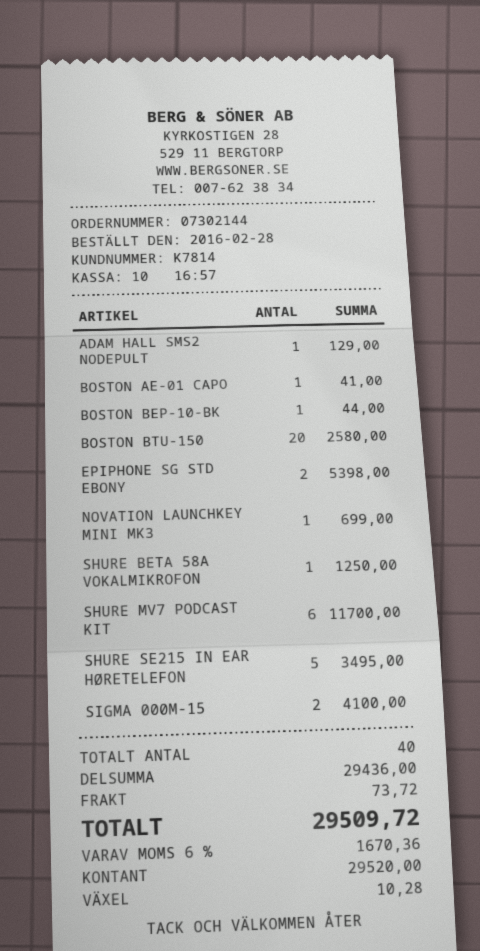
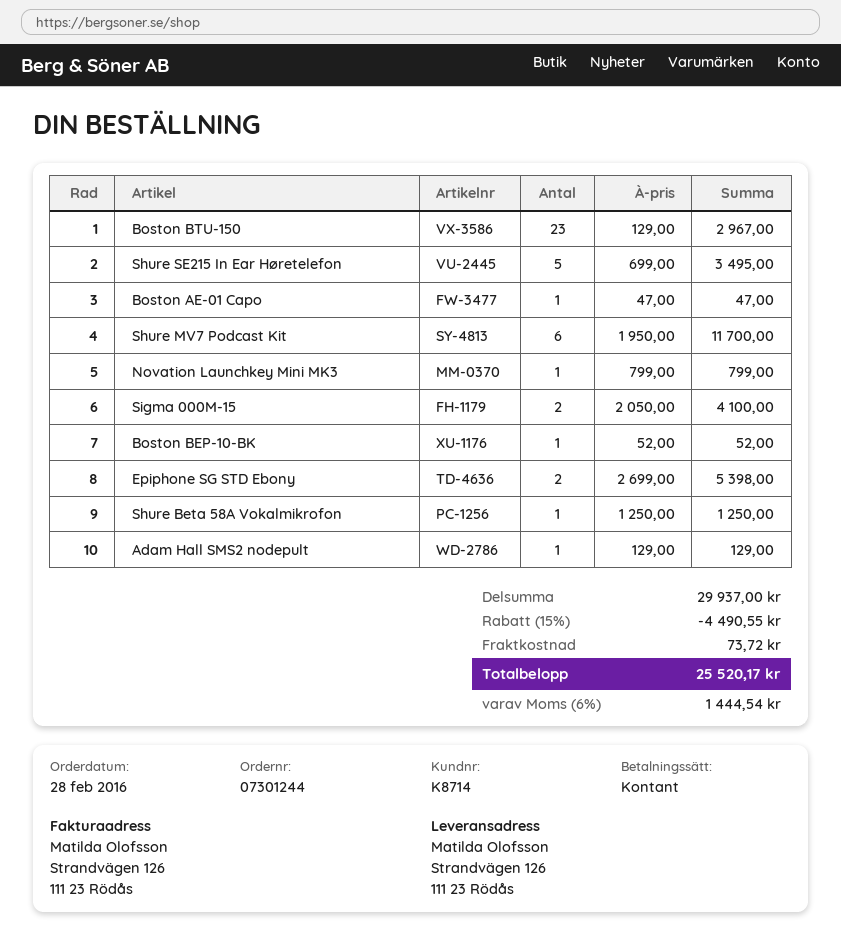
order number: 07302144 -> 07301244
customer number: K7814 -> K8714
BOSTON AE-01 CAPO: 1 for 41.00 -> 1 for 47.00
BOSTON BEP-10-BK: 1 for 44.00 -> 1 for 52.00
BOSTON BTU-150: 20 for 2580.00 -> 23 for 2967.00
NOVATION LAUNCHKEY MINI MK3: 1 for 699.00 -> 1 for 799.00
subtotal: 29436.00 -> 29937.00
discount: none -> 15% = 4490.55
tax: 6% = 1670.36 -> 6% = 1444.54
total: 29509.72 -> 25520.17

